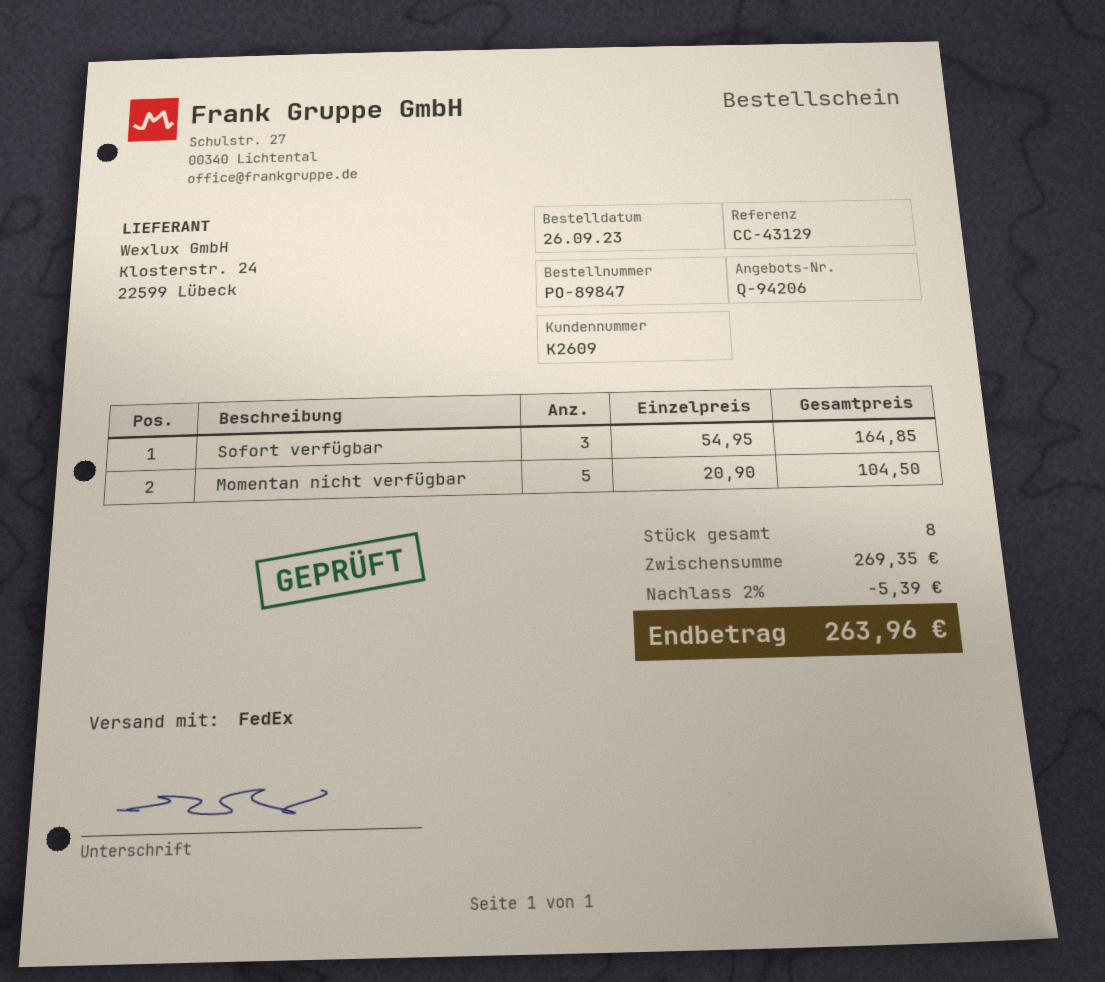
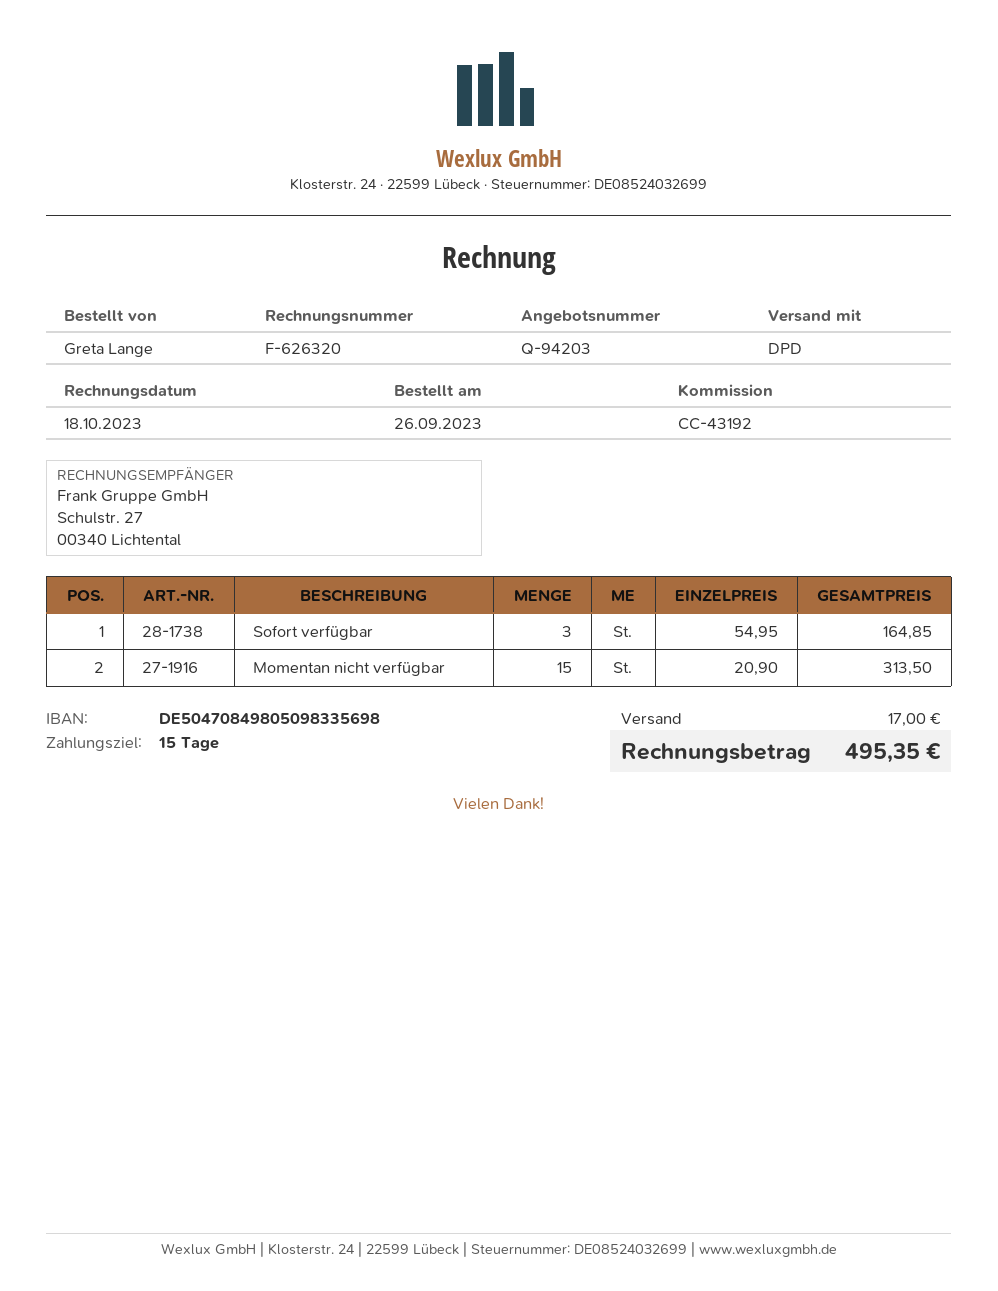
quote number: Q-94206 -> Q-94203
reference: CC-43129 -> CC-43192
shipping method: FedEx -> DPD
Momentan nicht verfügbar: 5 x 20.90 = 104.50 -> 15 x 20.90 = 313.50
discount: 2% = 5.39 -> none
shipping: none -> 17.00
total: 263.96 -> 495.35

